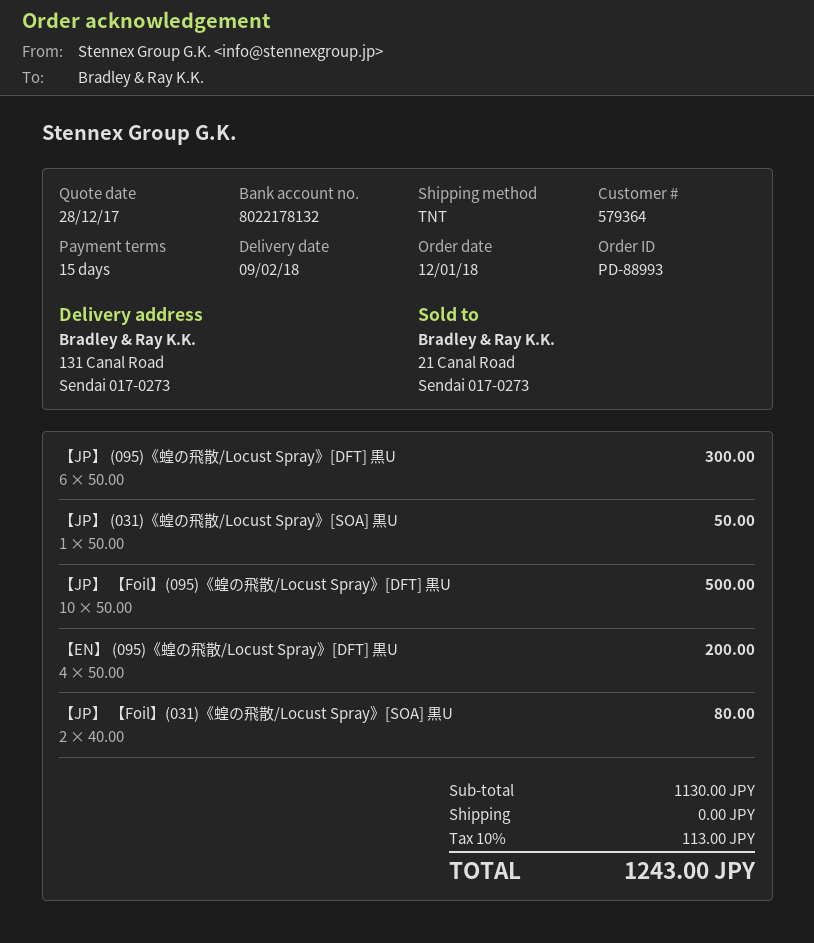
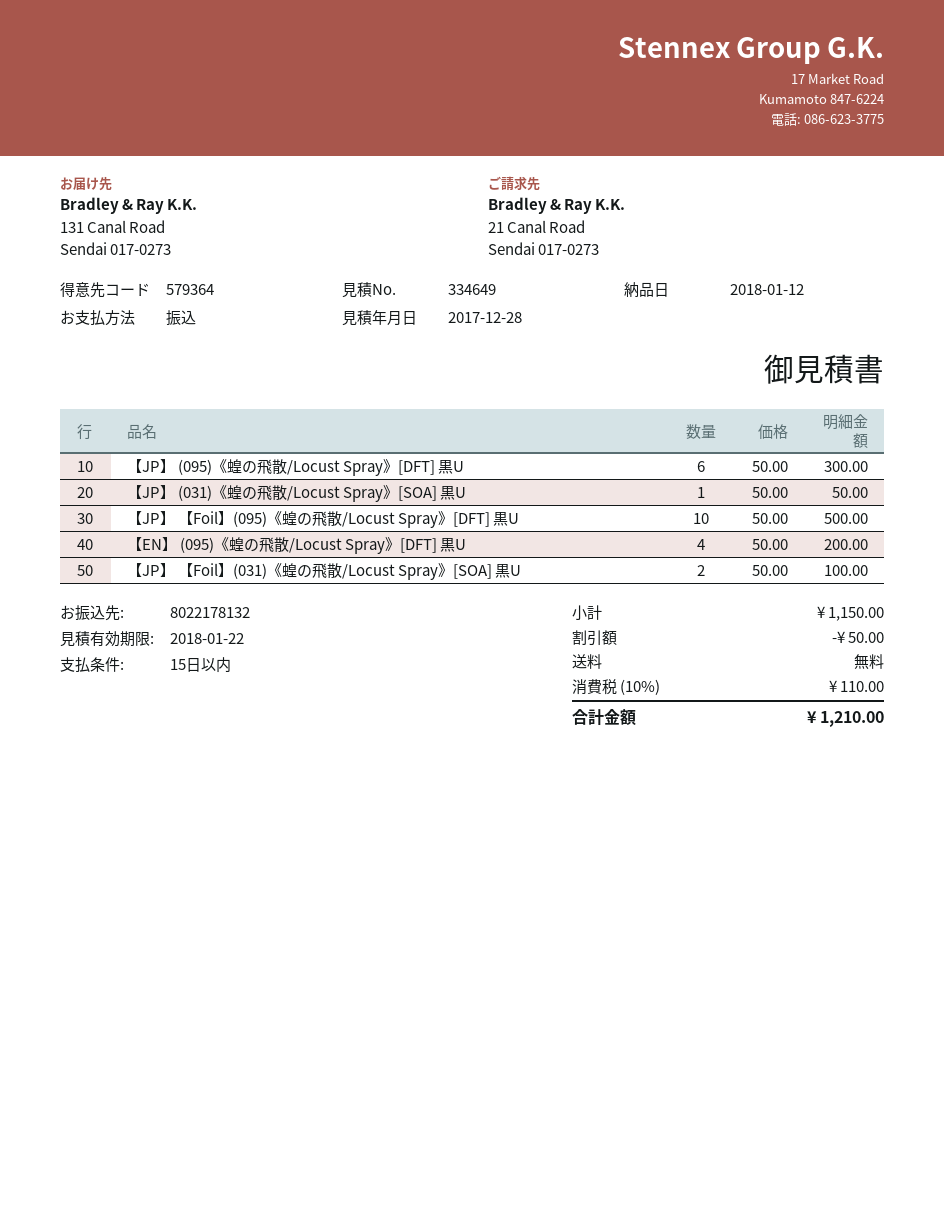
delivery date: 2018-02-09 -> 2018-01-12
【JP】 【Foil】(031)《蝗の飛散/Locust Spray》[SOA] 黒U: 2 x 40.00 = 80.00 -> 2 x 50.00 = 100.00
subtotal: 1130.00 -> 1150.00
discount: none -> 50.00
tax: 10% = 113.00 -> 10% = 110.00
total: 1243.00 -> 1210.00

